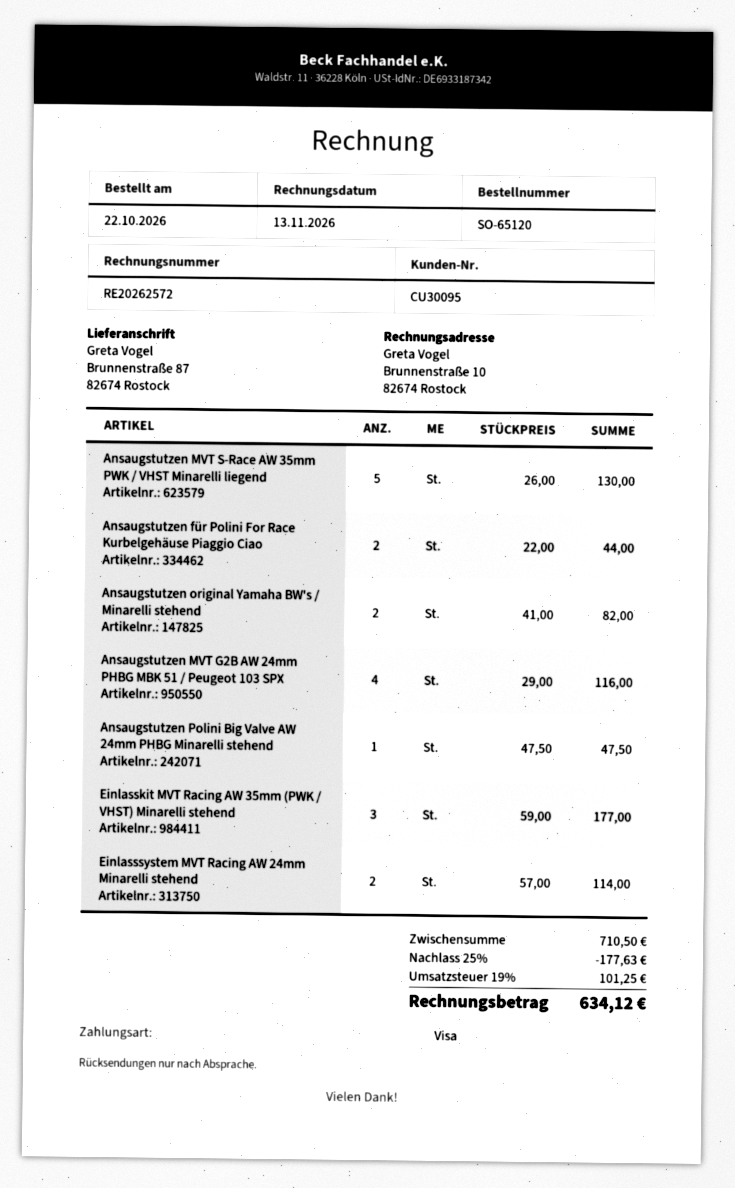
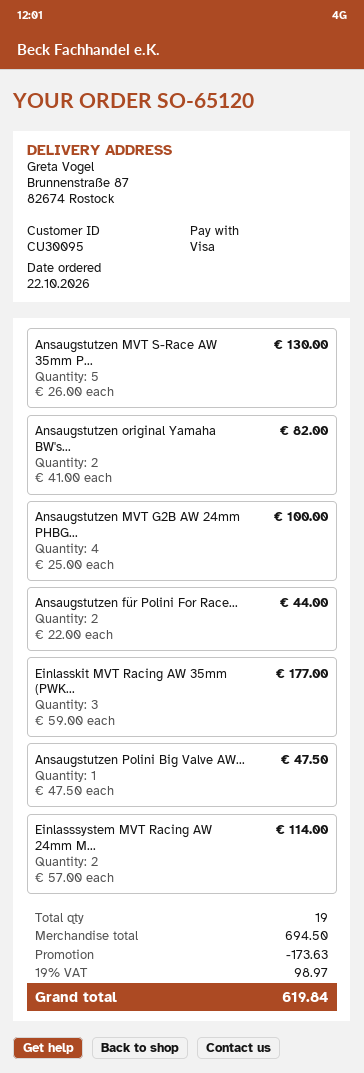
Ansaugstutzen MVT G2B AW 24mm PHBG MBK 51 / Peugeot 103 SPX: 4 x 29.00 = 116.00 -> 4 x 25.00 = 100.00
subtotal: 710.50 -> 694.50
discount: 177.63 -> 173.63
tax: 19% = 101.25 -> 19% = 98.97
total: 634.12 -> 619.84

